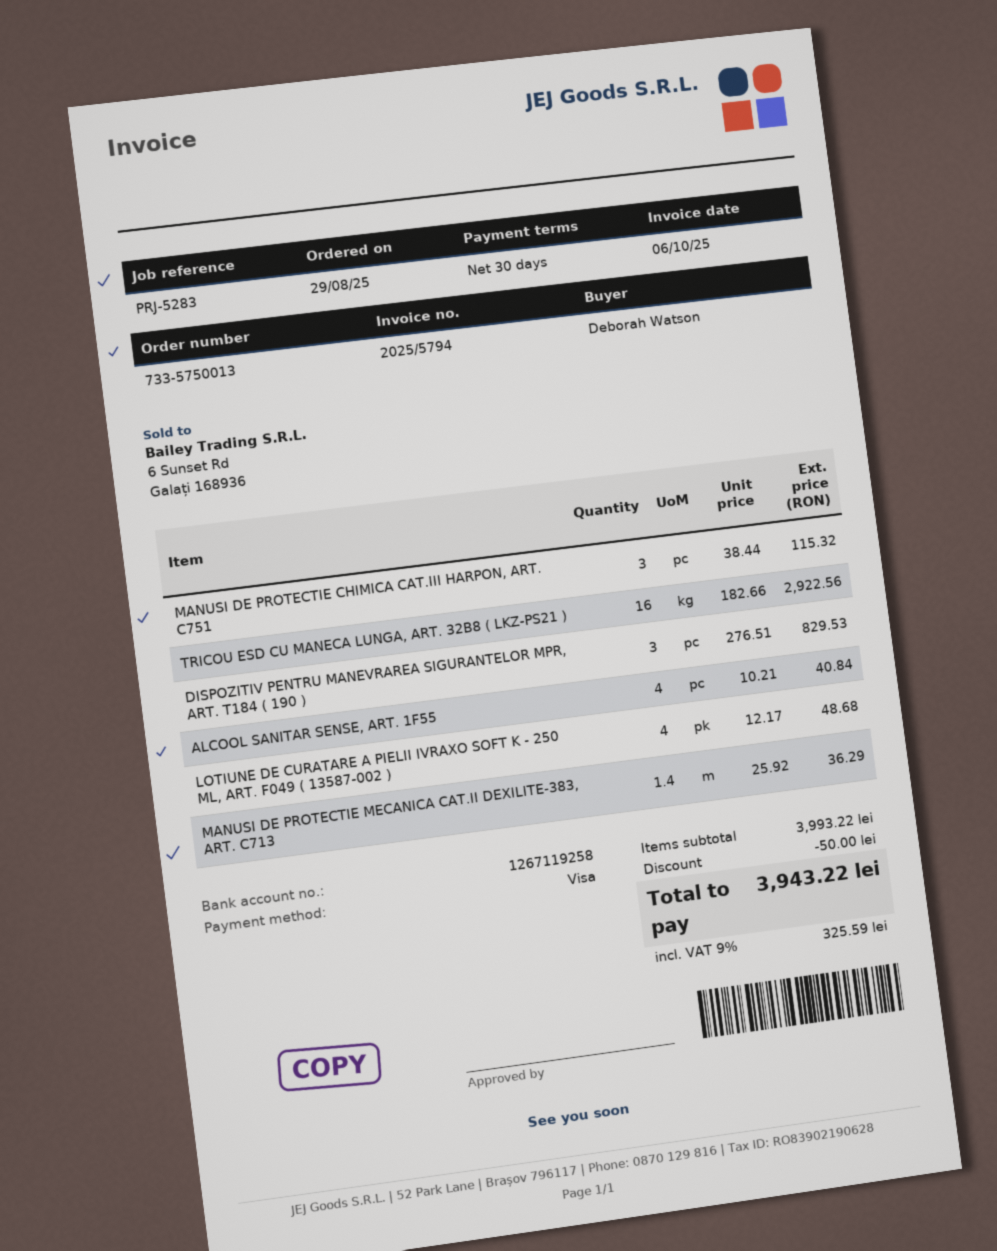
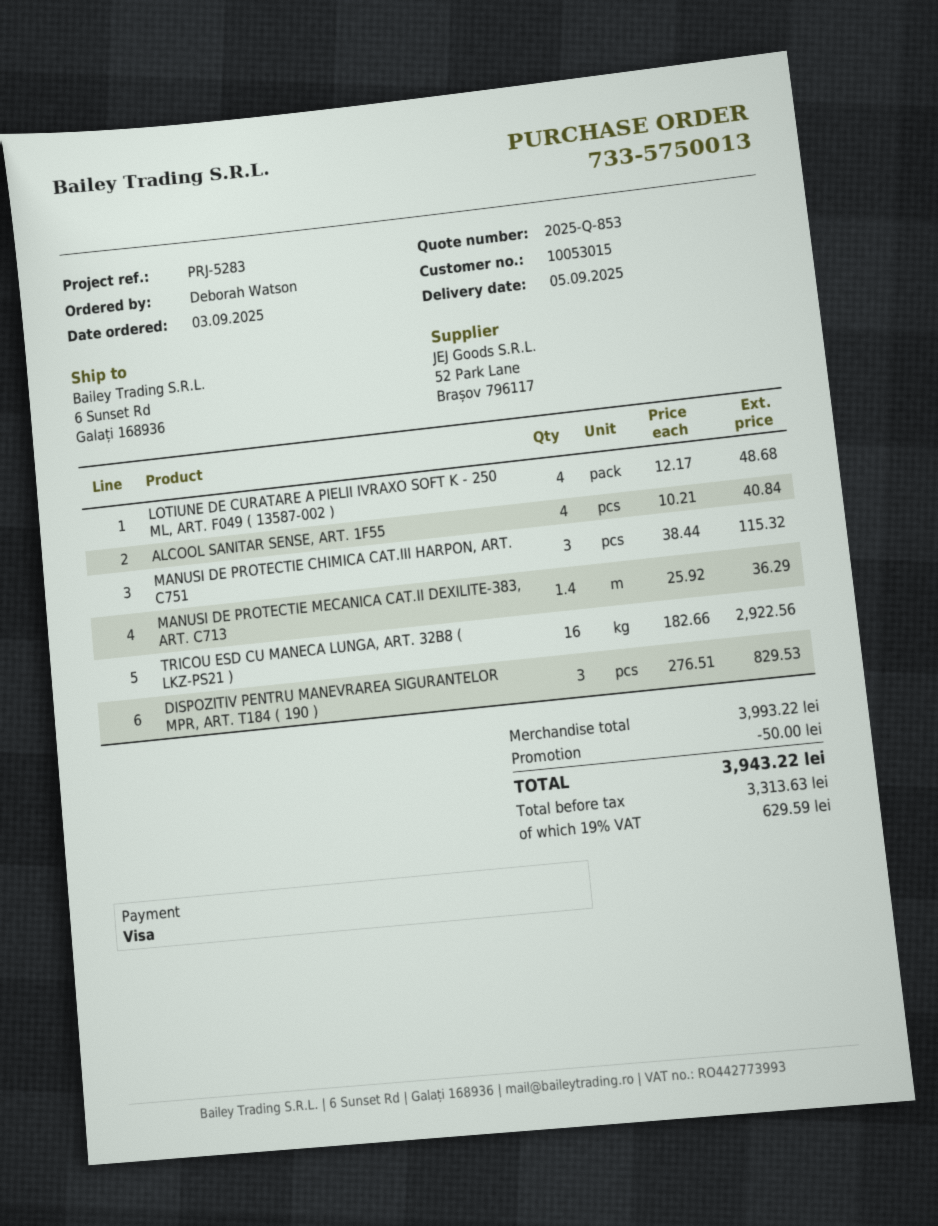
order date: 2025-08-29 -> 2025-09-03
tax: 9% = 325.59 -> 19% = 629.59

